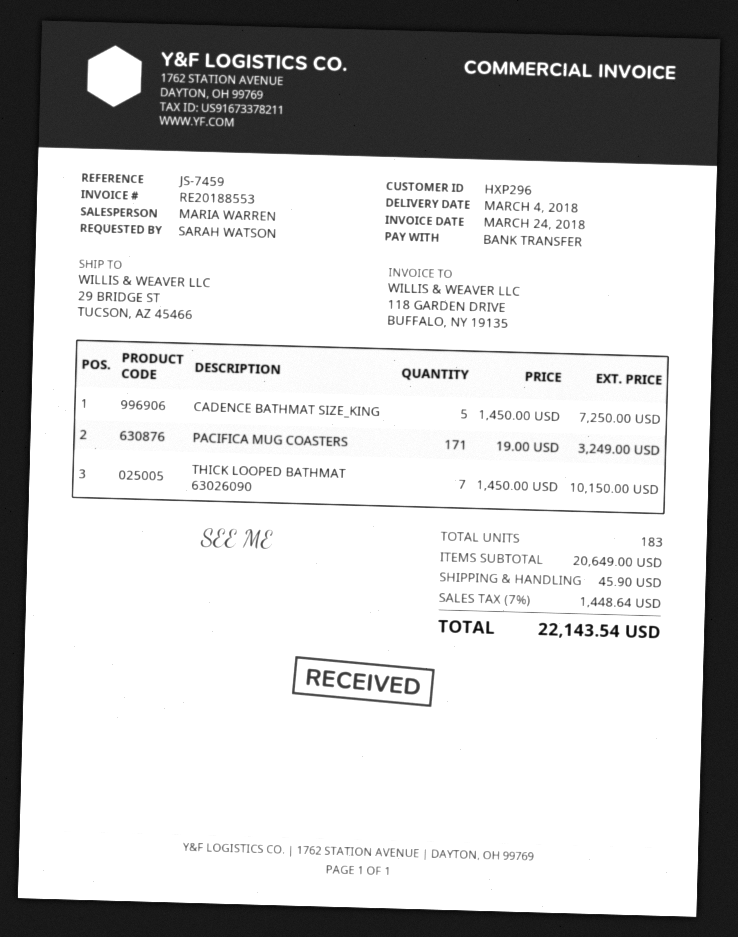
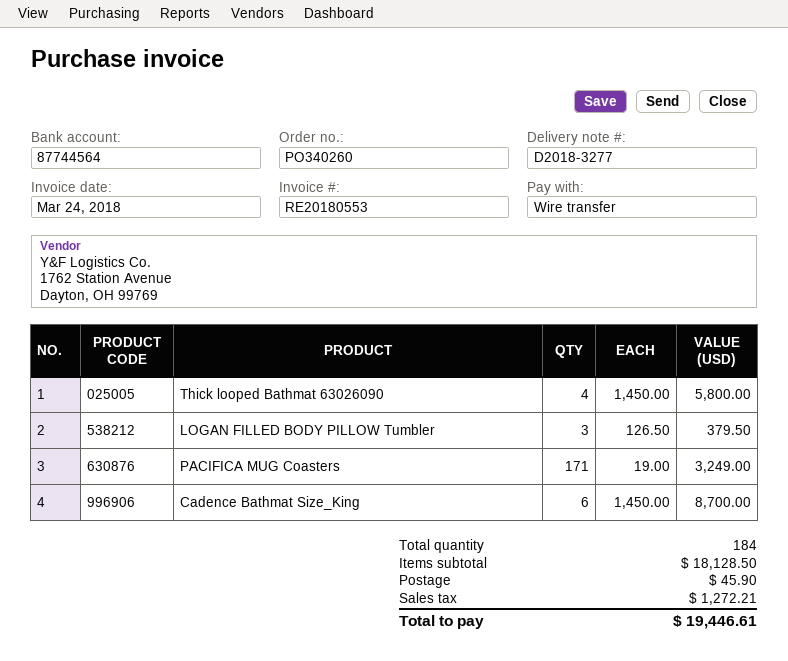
invoice number: RE20188553 -> RE20180553
CADENCE BATHMAT SIZE_KING: 5 x 1450.00 = 7250.00 -> 6 x 1450.00 = 8700.00
THICK LOOPED BATHMAT 63026090: 7 x 1450.00 = 10150.00 -> 4 x 1450.00 = 5800.00
LOGAN FILLED BODY PILLOW Tumbler: none -> 3 x 126.50 = 379.50
total quantity: 183 -> 184
subtotal: 20649.00 -> 18128.50
tax: 1448.64 -> 1272.21
total: 22143.54 -> 19446.61

